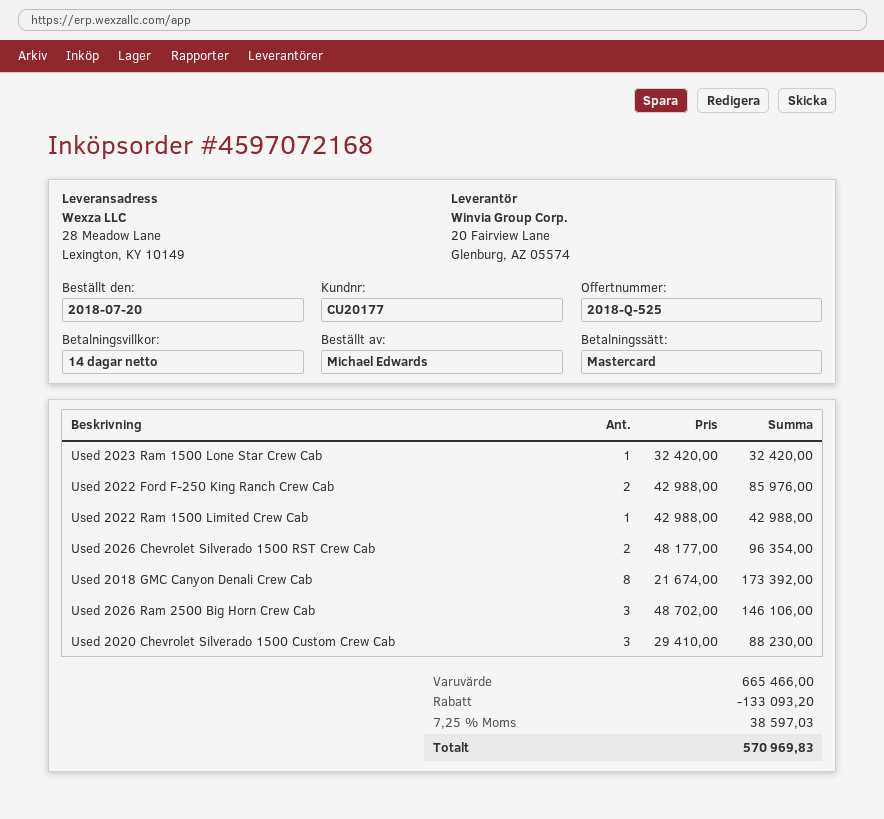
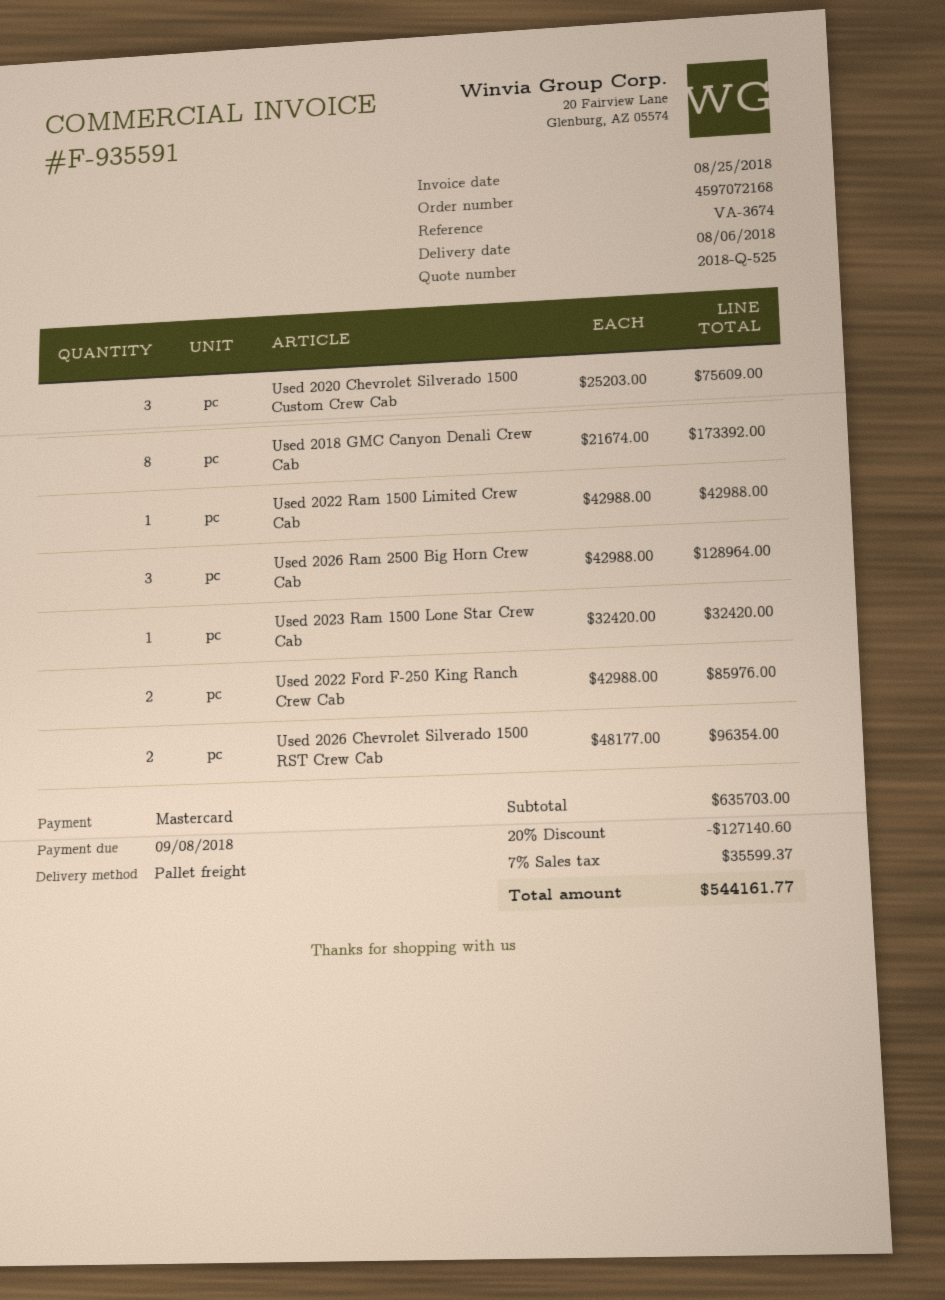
Used 2026 Ram 2500 Big Horn Crew Cab: 3 x 48702.00 = 146106.00 -> 3 x 42988.00 = 128964.00
Used 2020 Chevrolet Silverado 1500 Custom Crew Cab: 3 x 29410.00 = 88230.00 -> 3 x 25203.00 = 75609.00
subtotal: 665466.00 -> 635703.00
discount: 133093.20 -> 127140.60
tax: 7.25% = 38597.03 -> 7% = 35599.37
total: 570969.83 -> 544161.77

